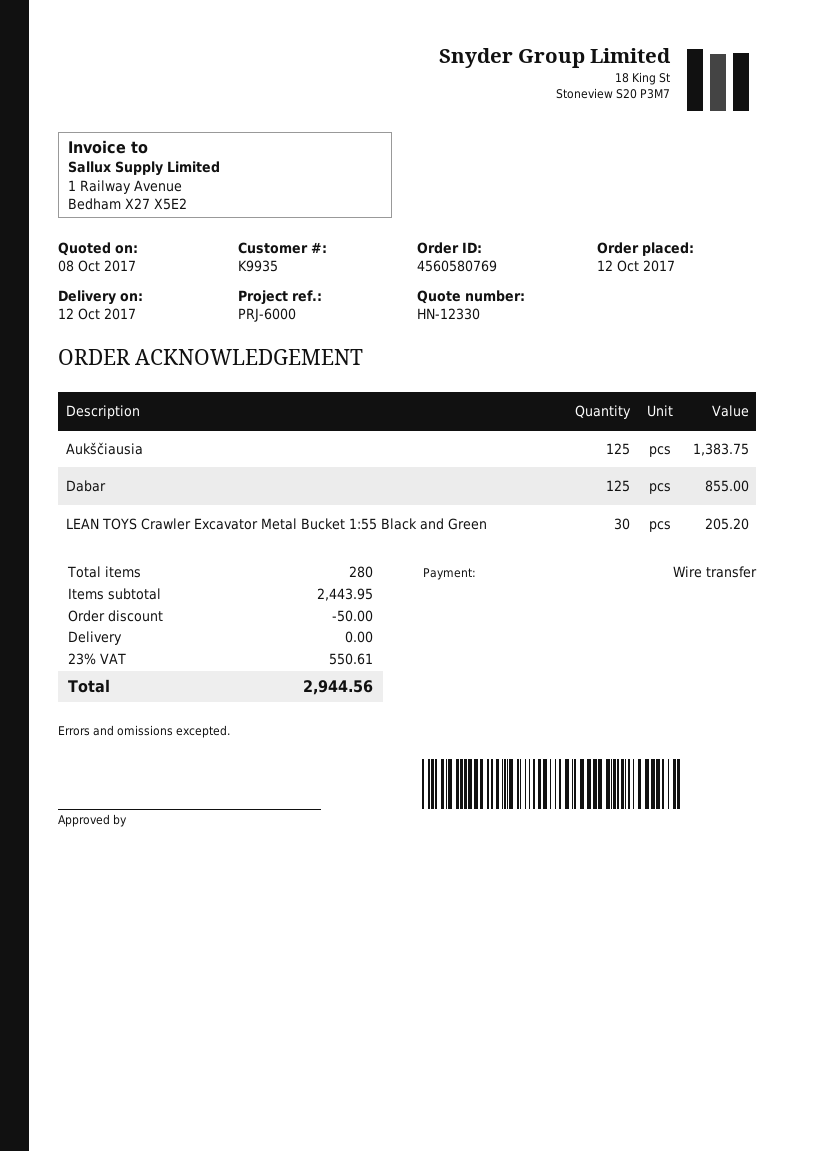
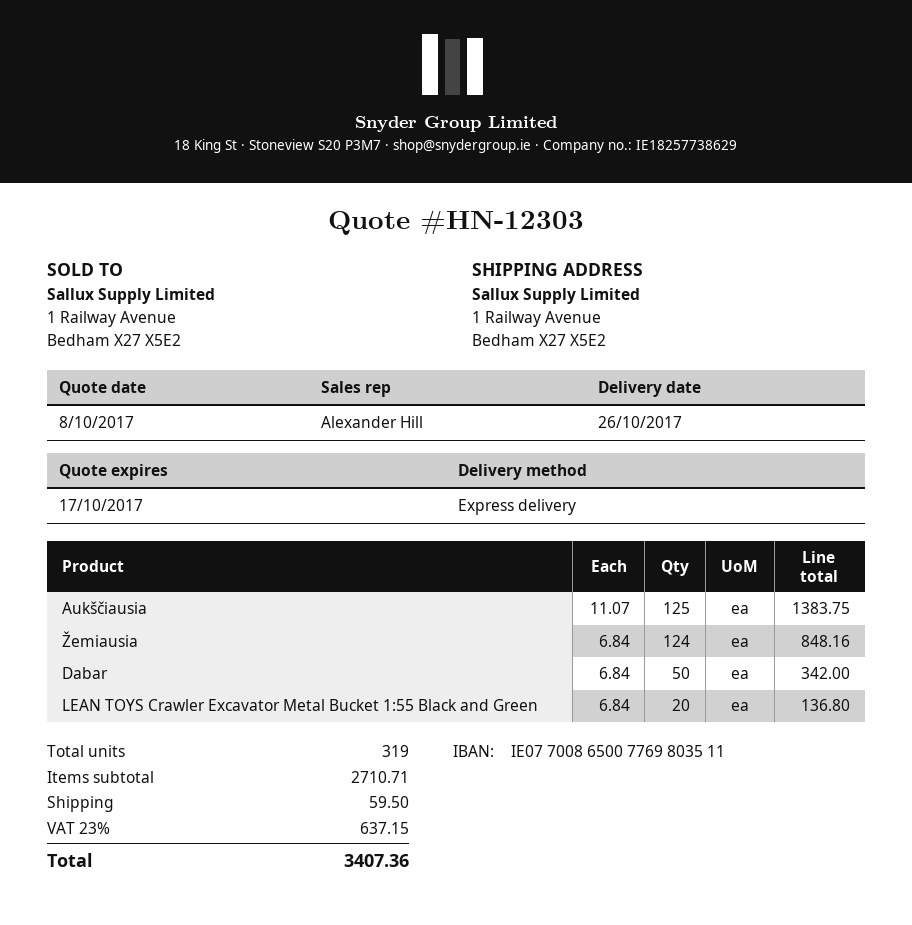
quote number: HN-12330 -> HN-12303
delivery date: 2017-10-12 -> 2017-10-26
Dabar: 125 for 855.00 -> 50 for 342.00
LEAN TOYS Crawler Excavator Metal Bucket 1:55 Black and Green: 30 for 205.20 -> 20 for 136.80
Žemiausia: none -> 124 for 848.16
total quantity: 280 -> 319
subtotal: 2443.95 -> 2710.71
discount: 50.00 -> none
shipping: 0.00 -> 59.50
tax: 23% = 550.61 -> 23% = 637.15
total: 2944.56 -> 3407.36

